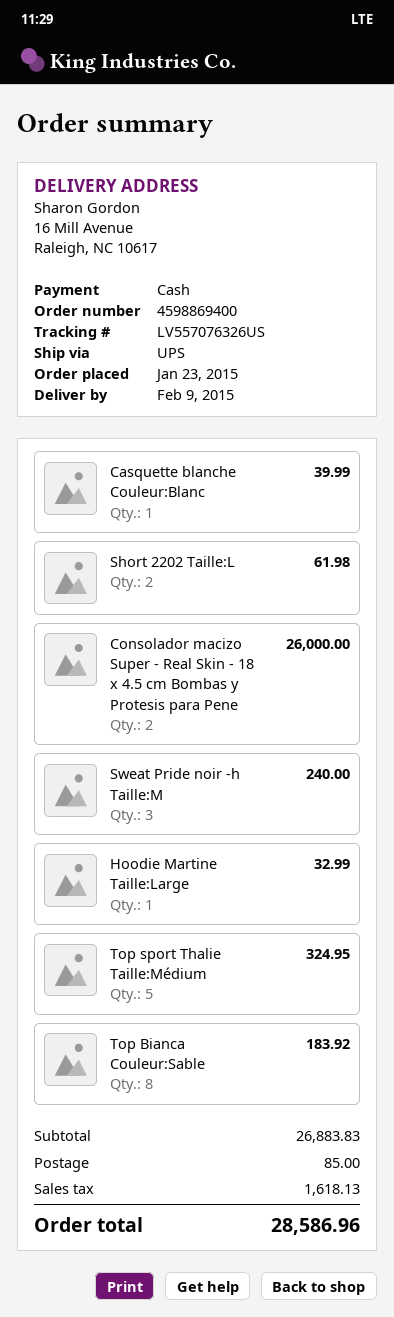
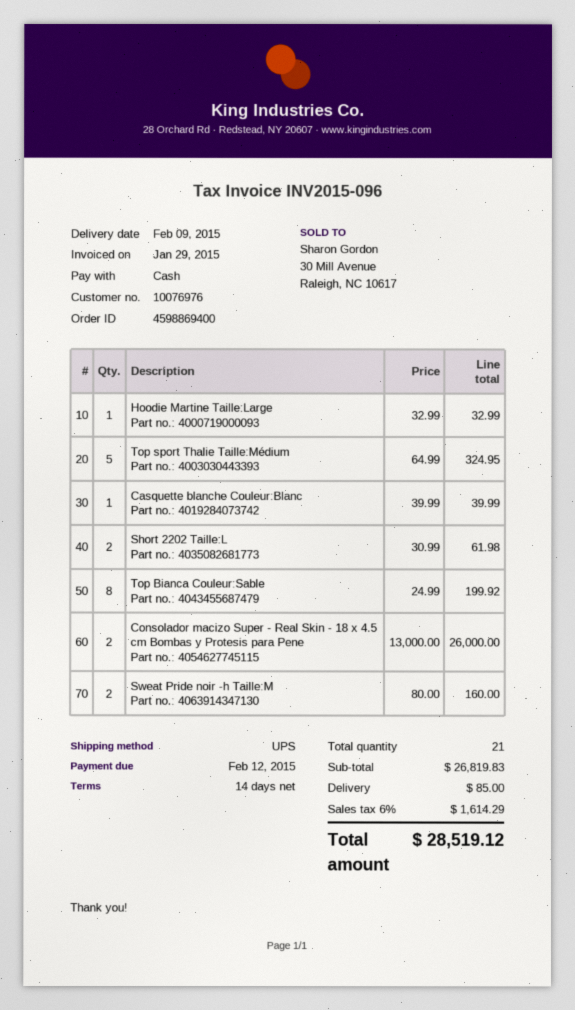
Sweat Pride noir -h Taille:M: 3 for 240.00 -> 2 for 160.00
Top Bianca Couleur:Sable: 8 for 183.92 -> 8 for 199.92
subtotal: 26883.83 -> 26819.83
tax: 1618.13 -> 1614.29
total: 28586.96 -> 28519.12

